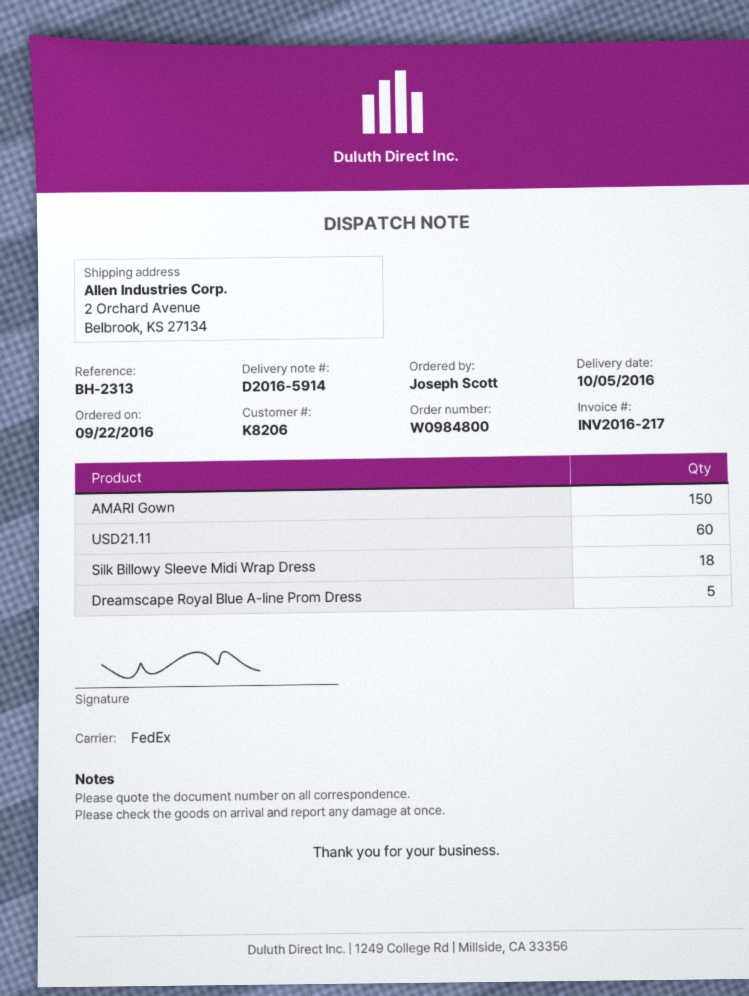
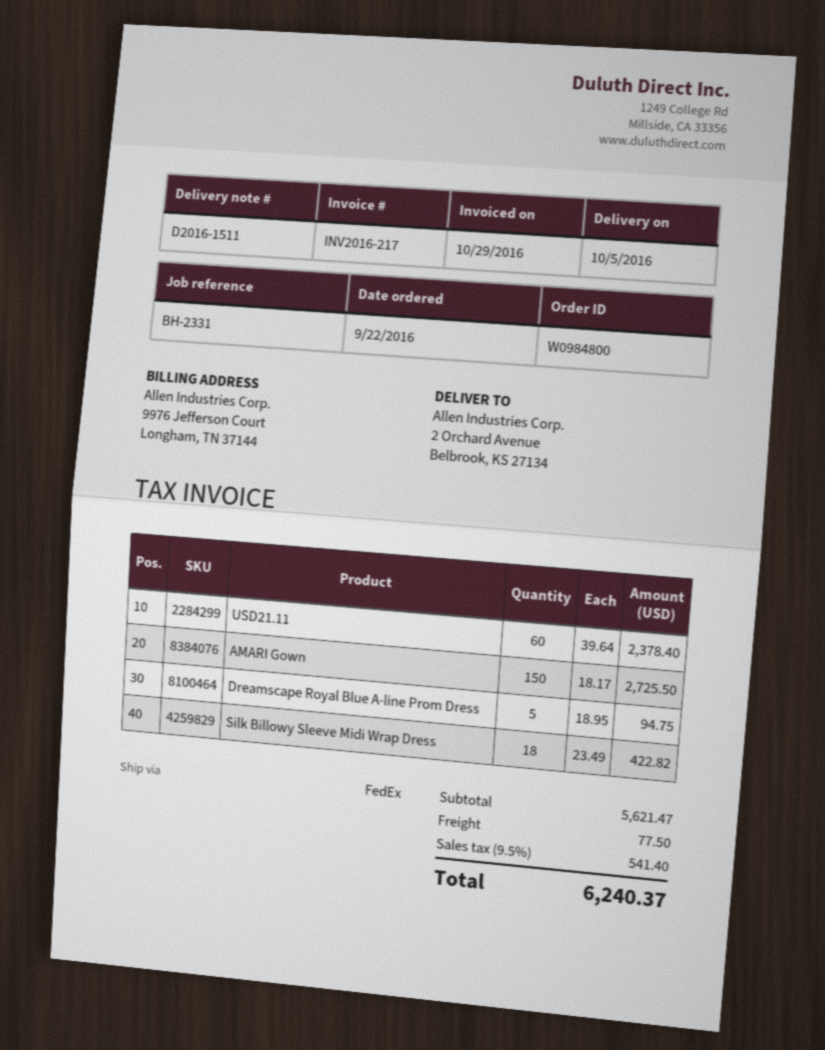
delivery note number: D2016-5914 -> D2016-1511
reference: BH-2313 -> BH-2331

